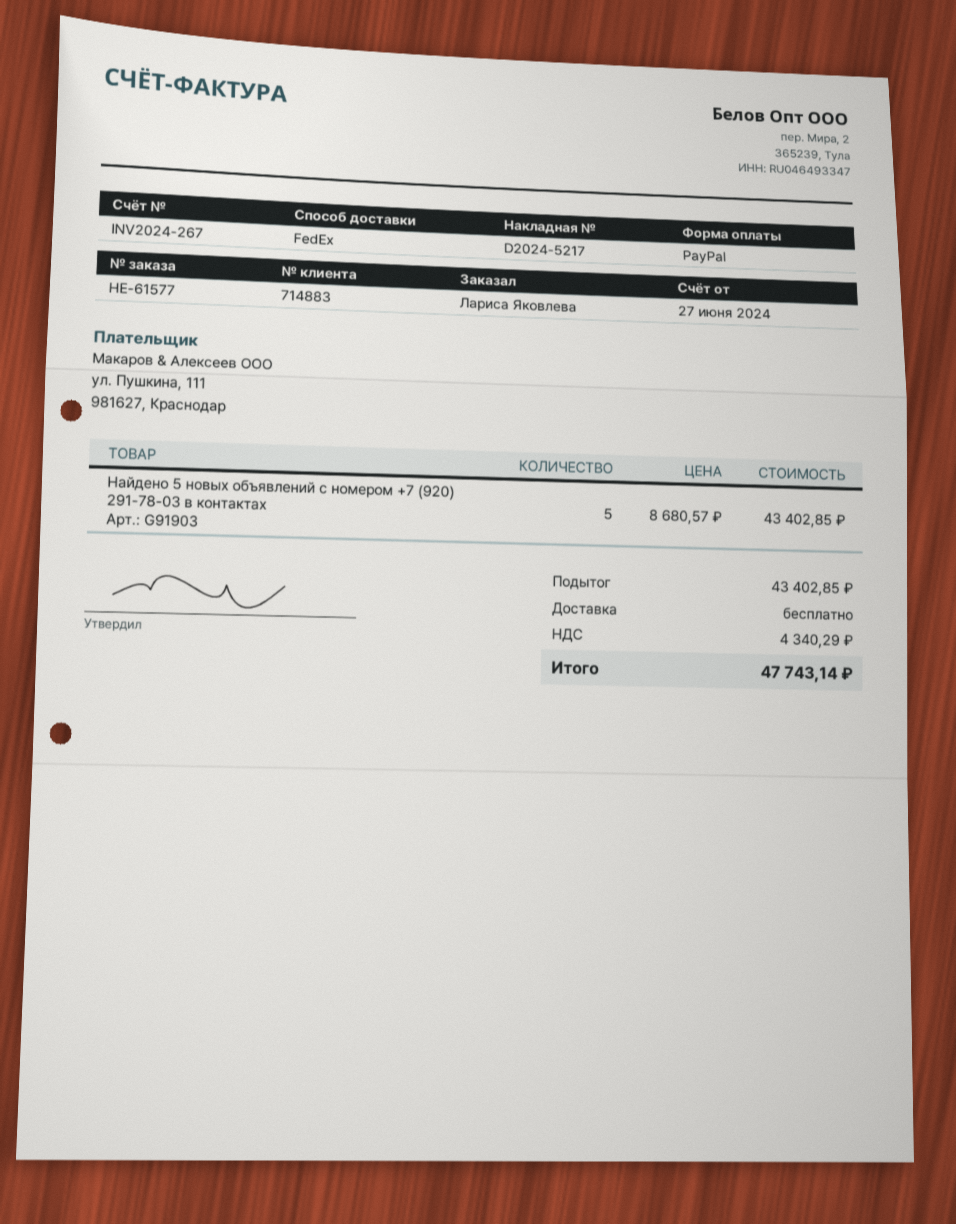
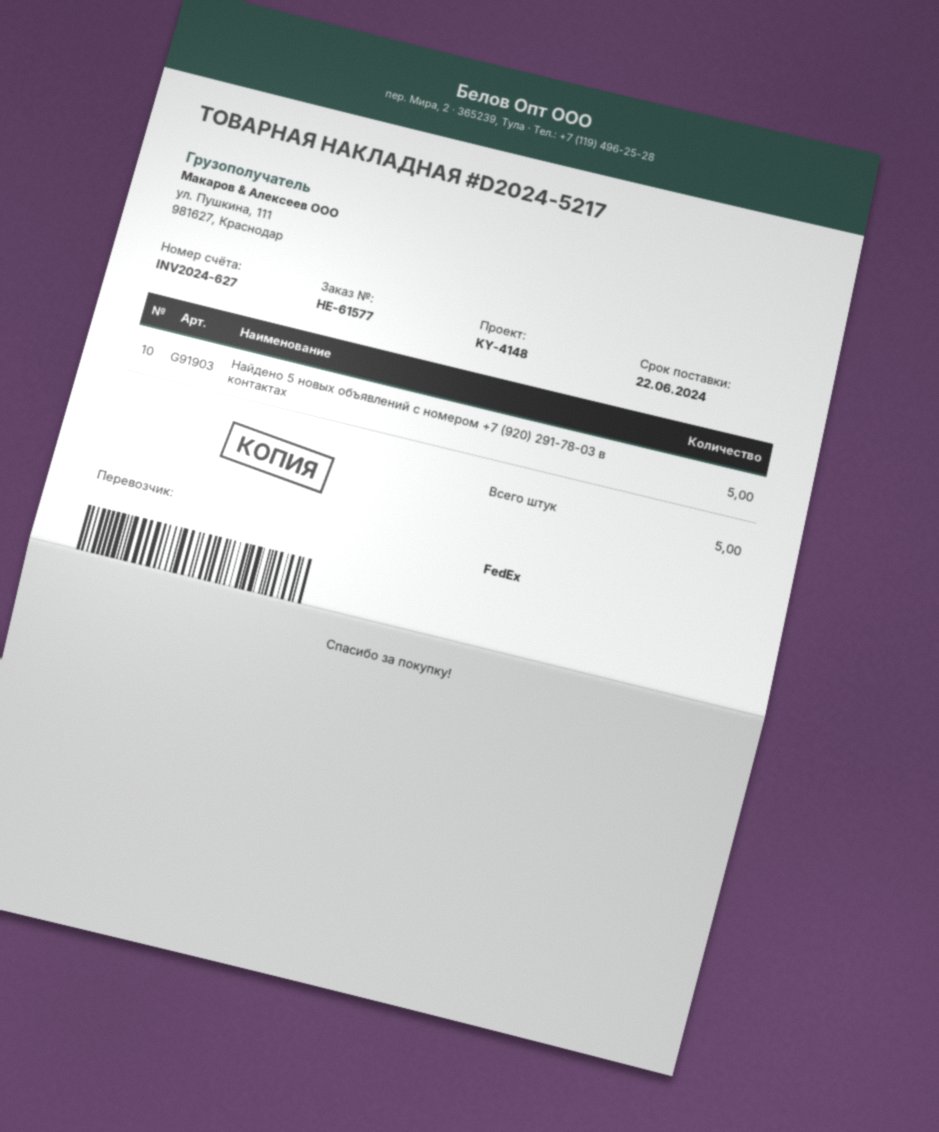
invoice number: INV2024-267 -> INV2024-627

